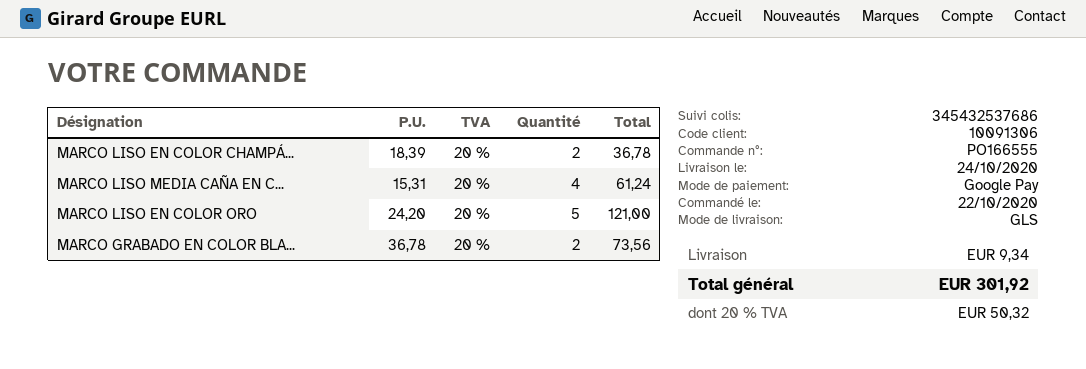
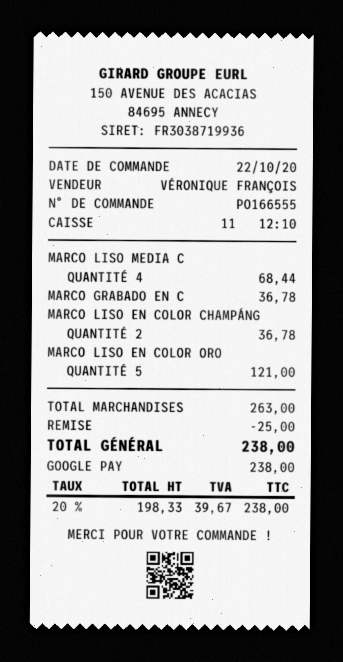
MARCO LISO MEDIA CAÑA EN C...: 4 for 61.24 -> 4 for 68.44
MARCO GRABADO EN COLOR BLA...: 2 for 73.56 -> 1 for 36.78
discount: none -> 25.00
shipping: 9.34 -> none
tax: 20% = 50.32 -> 20% = 39.67
total: 301.92 -> 238.00

